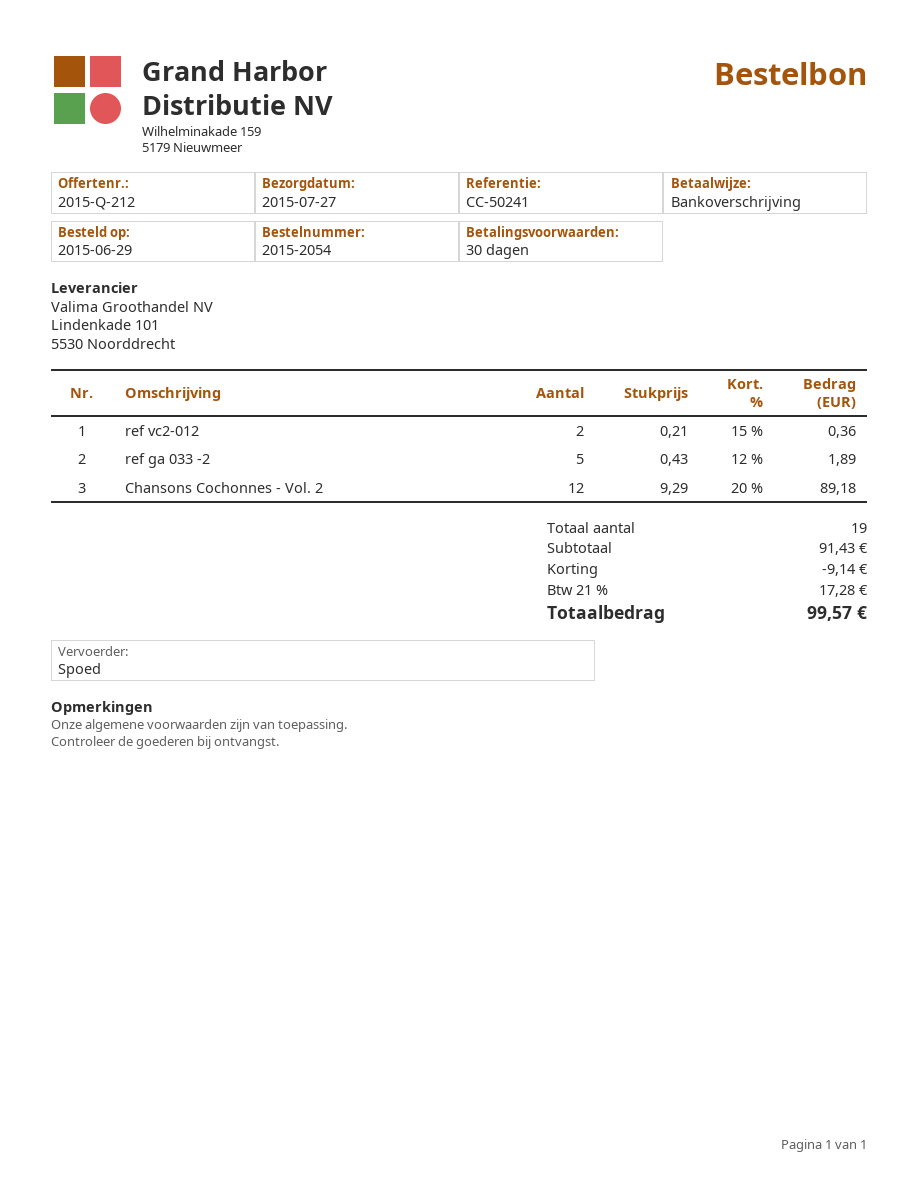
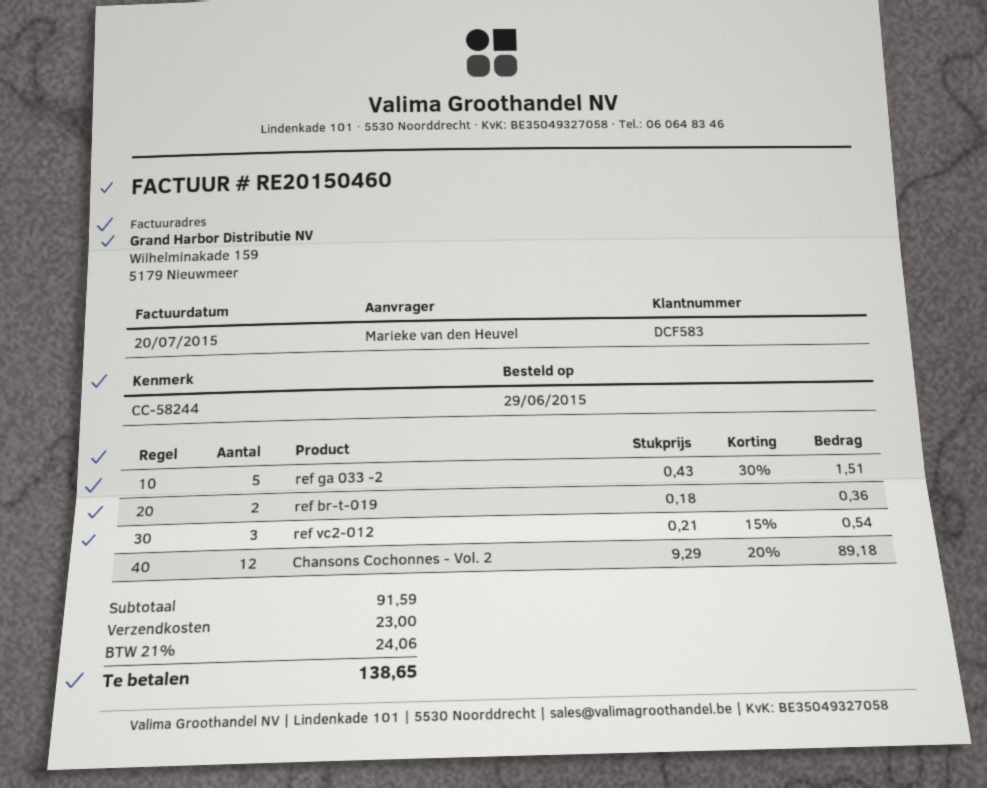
reference: CC-50241 -> CC-58244
ref vc2-012: 2 x 0.21 - 15% = 0.36 -> 3 x 0.21 - 15% = 0.54
ref ga 033 -2: 5 x 0.43 - 12% = 1.89 -> 5 x 0.43 - 30% = 1.51
ref br-t-019: none -> 2 x 0.18 = 0.36
subtotal: 91.43 -> 91.59
discount: 9.14 -> none
shipping: none -> 23.00
tax: 21% = 17.28 -> 21% = 24.06
total: 99.57 -> 138.65

